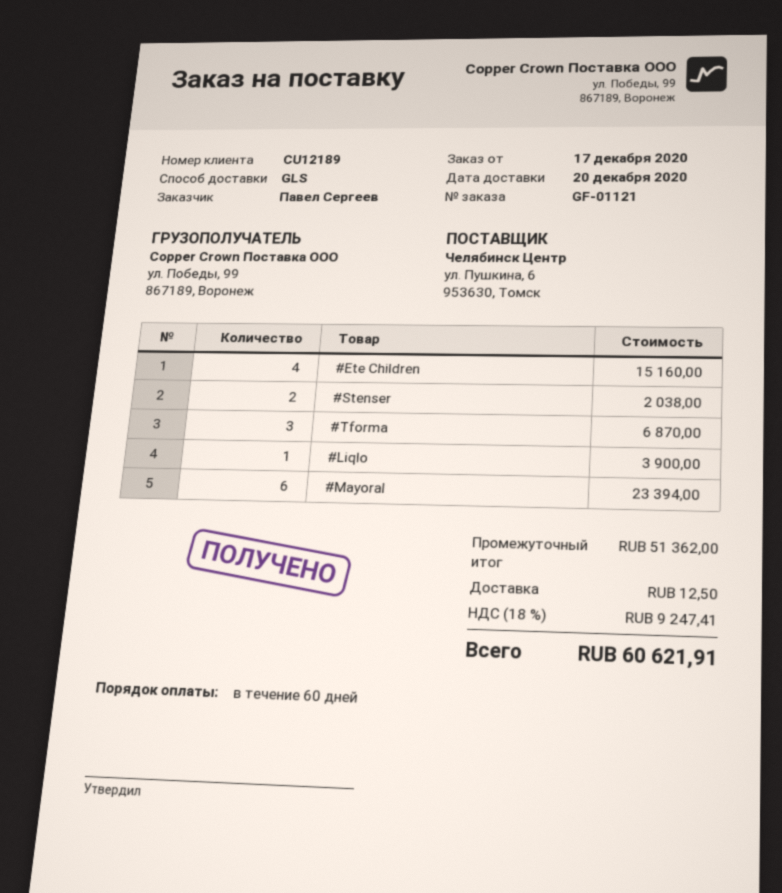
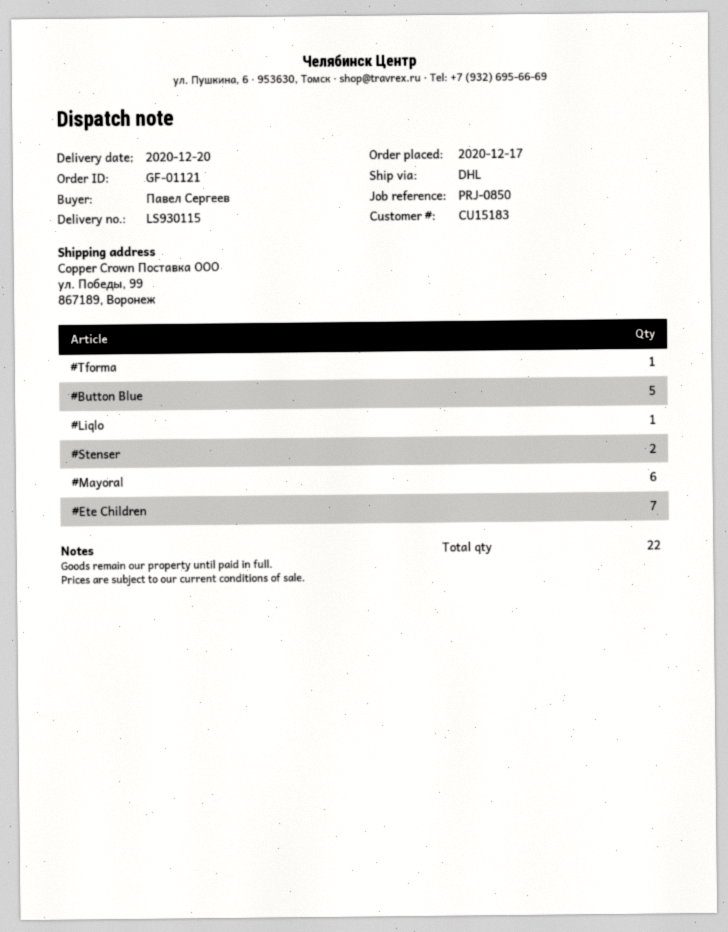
customer number: CU12189 -> CU15183
shipping method: GLS -> DHL
#Ete Children: 4 -> 7
#Tforma: 3 -> 1
#Button Blue: none -> 5

